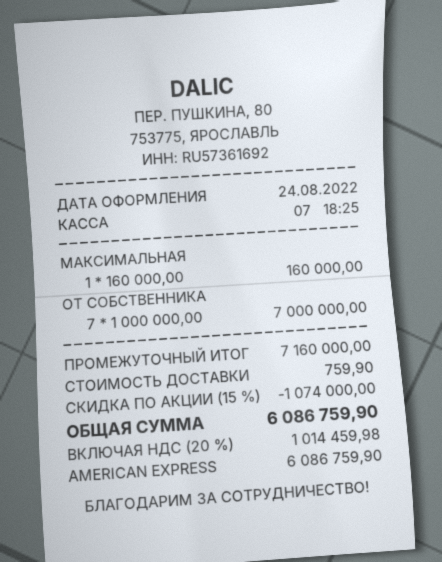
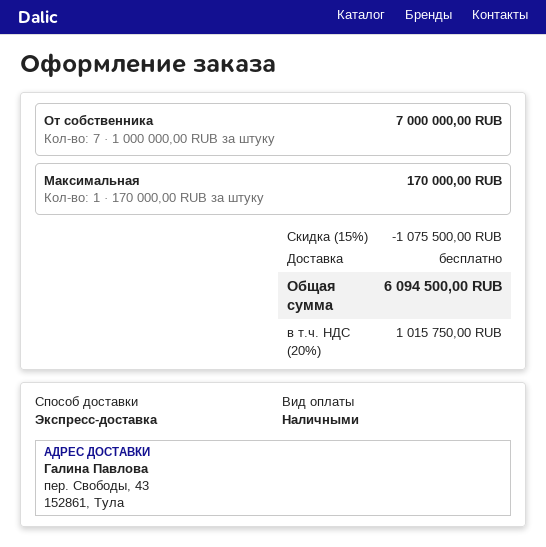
payment method: American Express -> cash
МАКСИМАЛЬНАЯ: 1 x 160000.00 = 160000.00 -> 1 x 170000.00 = 170000.00
discount: 15% = 1074000.00 -> 15% = 1075500.00
shipping: 759.90 -> 0.00
tax: 20% = 1014459.98 -> 20% = 1015750.00
total: 6086759.90 -> 6094500.00

